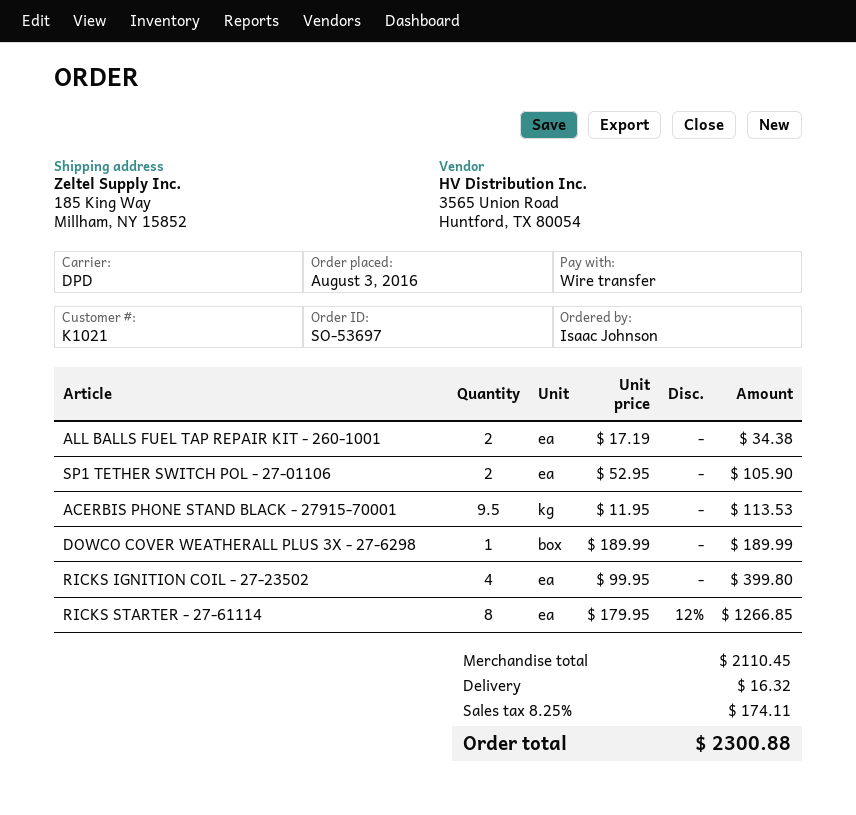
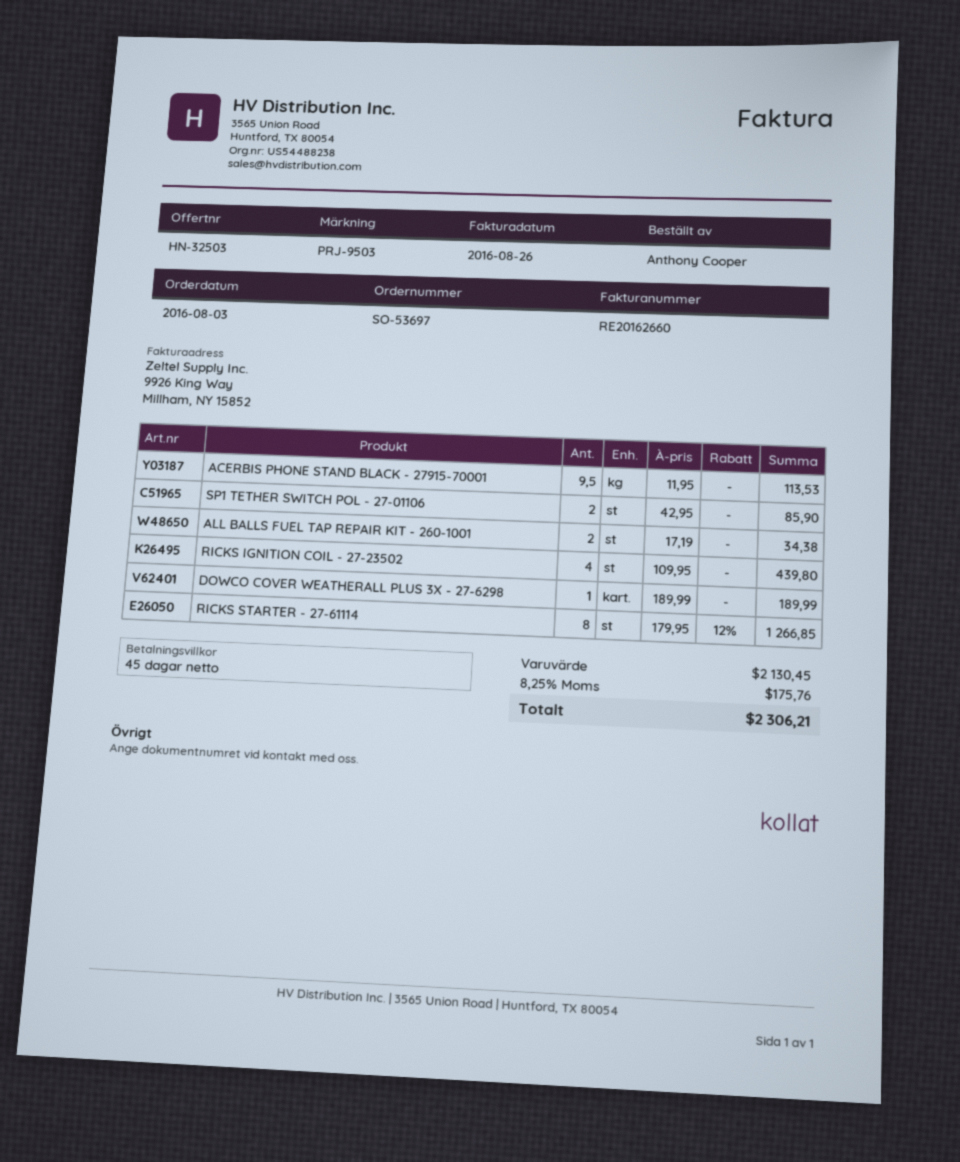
ordered by: Isaac Johnson -> Anthony Cooper
SP1 TETHER SWITCH POL - 27-01106: 2 x 52.95 = 105.90 -> 2 x 42.95 = 85.90
RICKS IGNITION COIL - 27-23502: 4 x 99.95 = 399.80 -> 4 x 109.95 = 439.80
subtotal: 2110.45 -> 2130.45
shipping: 16.32 -> none
tax: 8.25% = 174.11 -> 8.25% = 175.76
total: 2300.88 -> 2306.21

